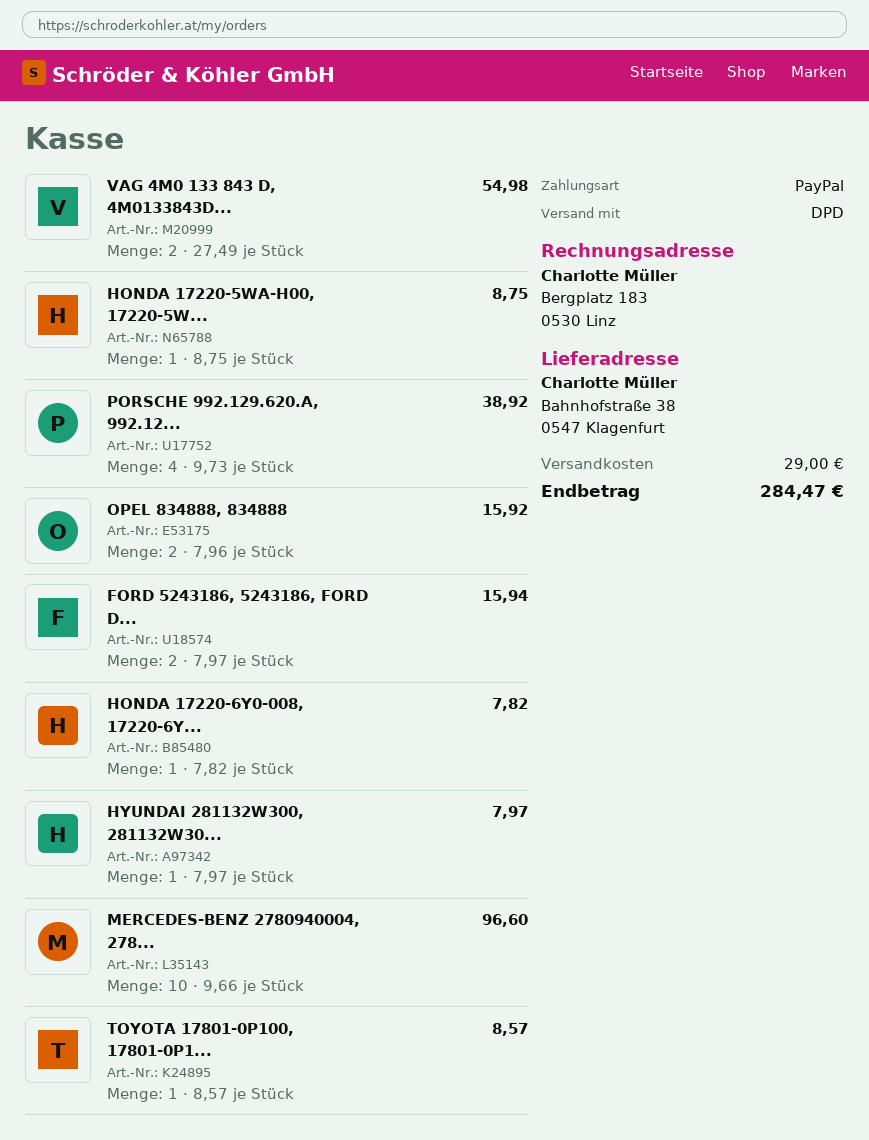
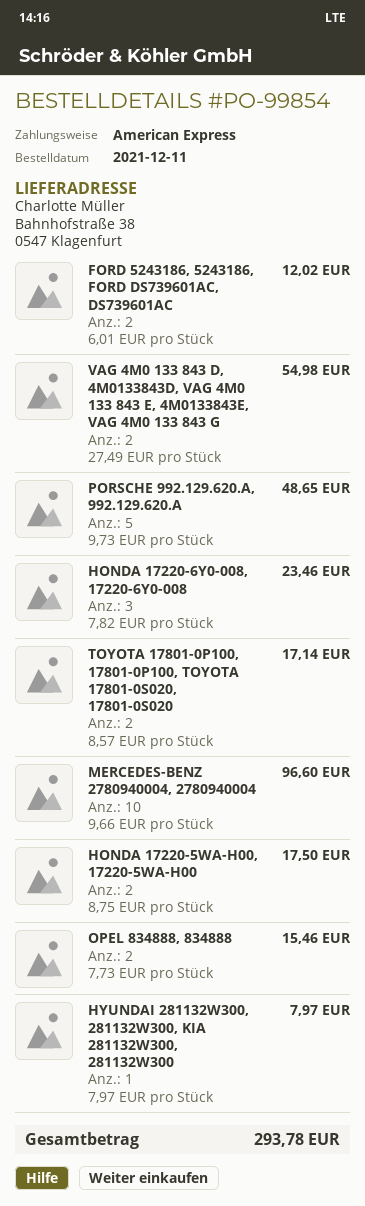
payment method: PayPal -> American Express
HONDA 17220-5WA-H00, 17220-5W...: 1 x 8.75 = 8.75 -> 2 x 8.75 = 17.50
PORSCHE 992.129.620.A, 992.12...: 4 x 9.73 = 38.92 -> 5 x 9.73 = 48.65
OPEL 834888, 834888: 2 x 7.96 = 15.92 -> 2 x 7.73 = 15.46
FORD 5243186, 5243186, FORD D...: 2 x 7.97 = 15.94 -> 2 x 6.01 = 12.02
HONDA 17220-6Y0-008, 17220-6Y...: 1 x 7.82 = 7.82 -> 3 x 7.82 = 23.46
TOYOTA 17801-0P100, 17801-0P1...: 1 x 8.57 = 8.57 -> 2 x 8.57 = 17.14
shipping: 29.00 -> none
total: 284.47 -> 293.78

